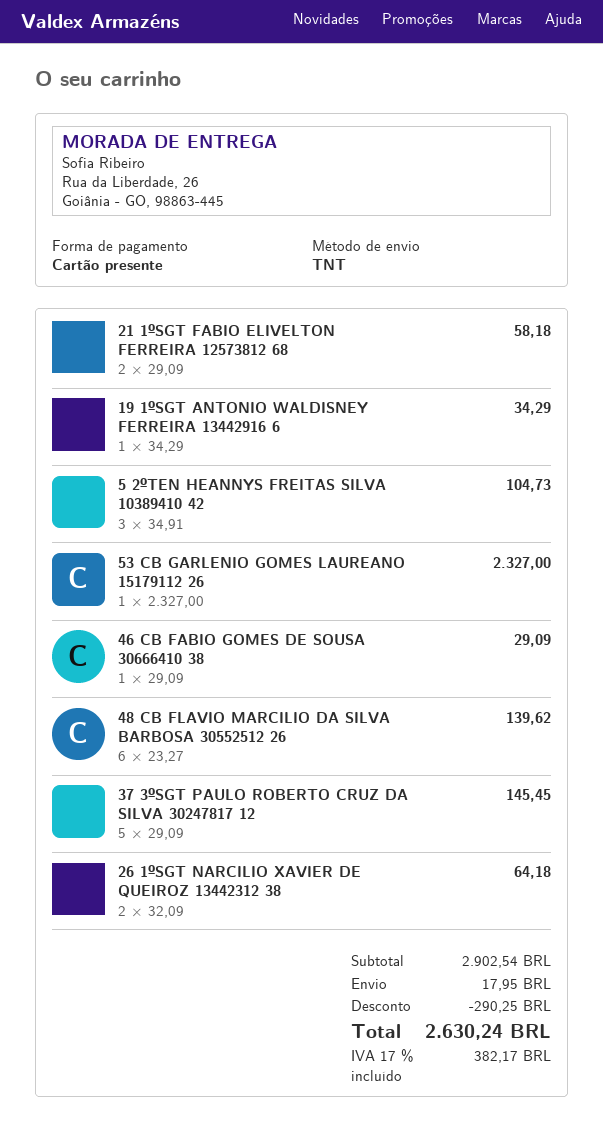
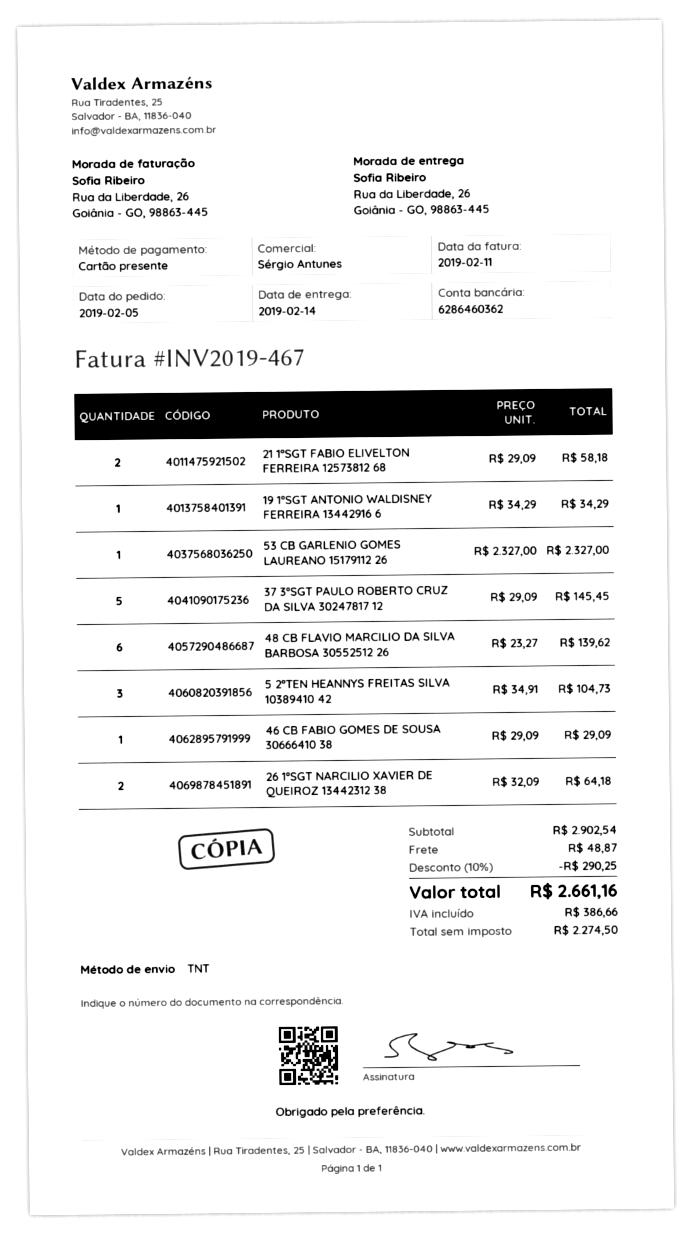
shipping: 17.95 -> 48.87
tax: 382.17 -> 386.66
total: 2630.24 -> 2661.16

